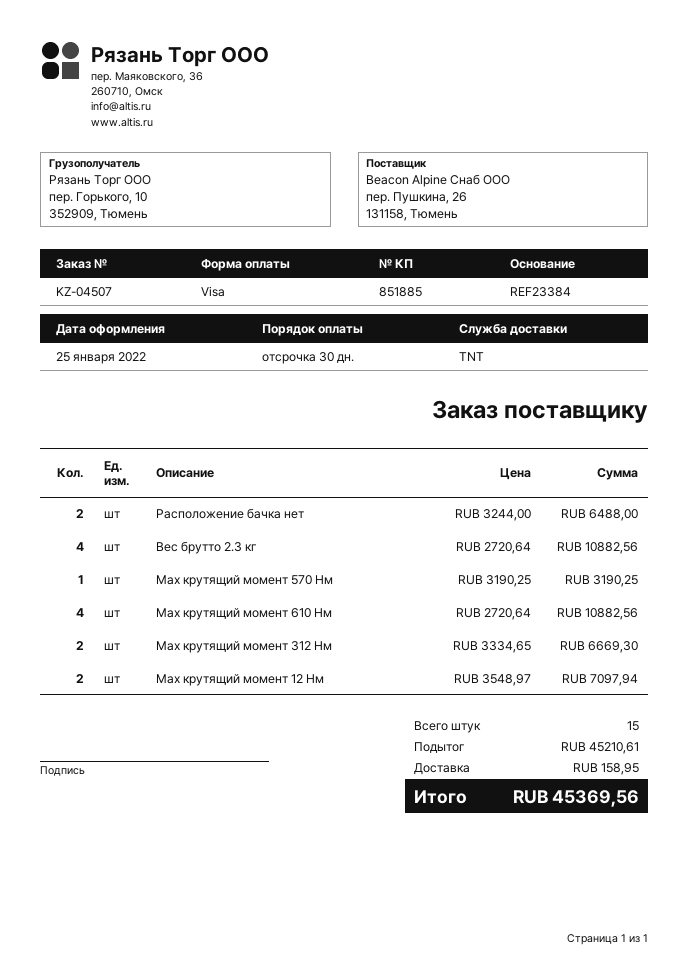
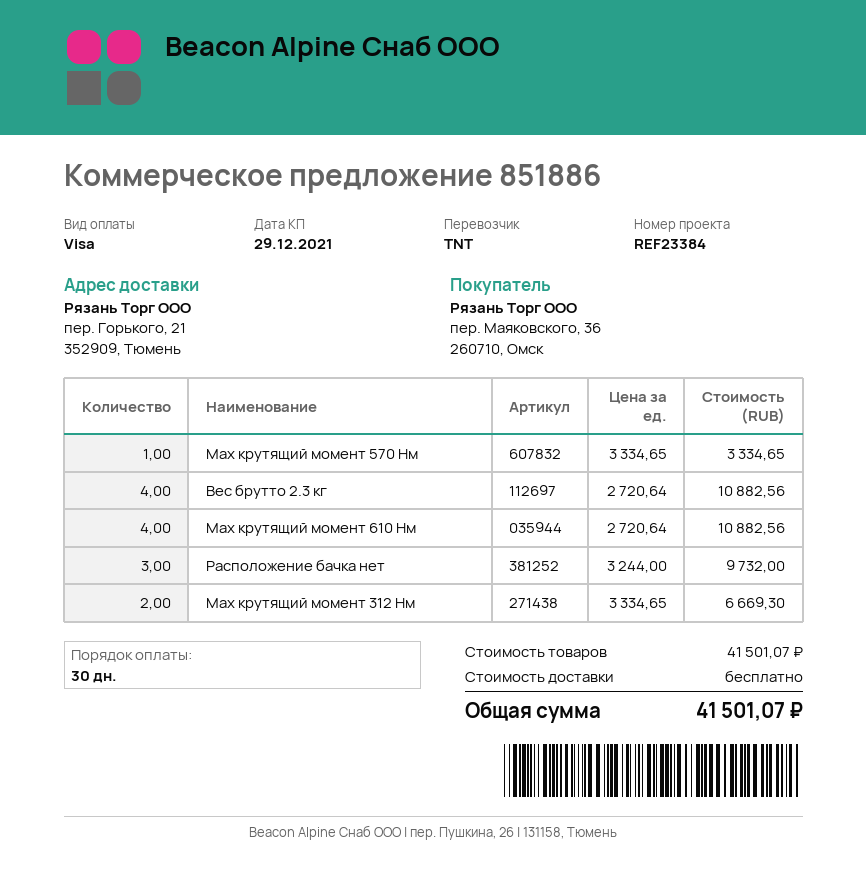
quote number: 851885 -> 851886
ship to: пер. Горького, 10, 352909, Тюмень -> пер. Горького, 21, 352909, Тюмень
Расположение бачка нет: 2 x 3244.00 = 6488.00 -> 3 x 3244.00 = 9732.00
Max крутящий момент 570 Нм: 1 x 3190.25 = 3190.25 -> 1 x 3334.65 = 3334.65
Max крутящий момент 12 Нм: 2 x 3548.97 = 7097.94 -> none
subtotal: 45210.61 -> 41501.07
shipping: 158.95 -> 0.00
total: 45369.56 -> 41501.07

